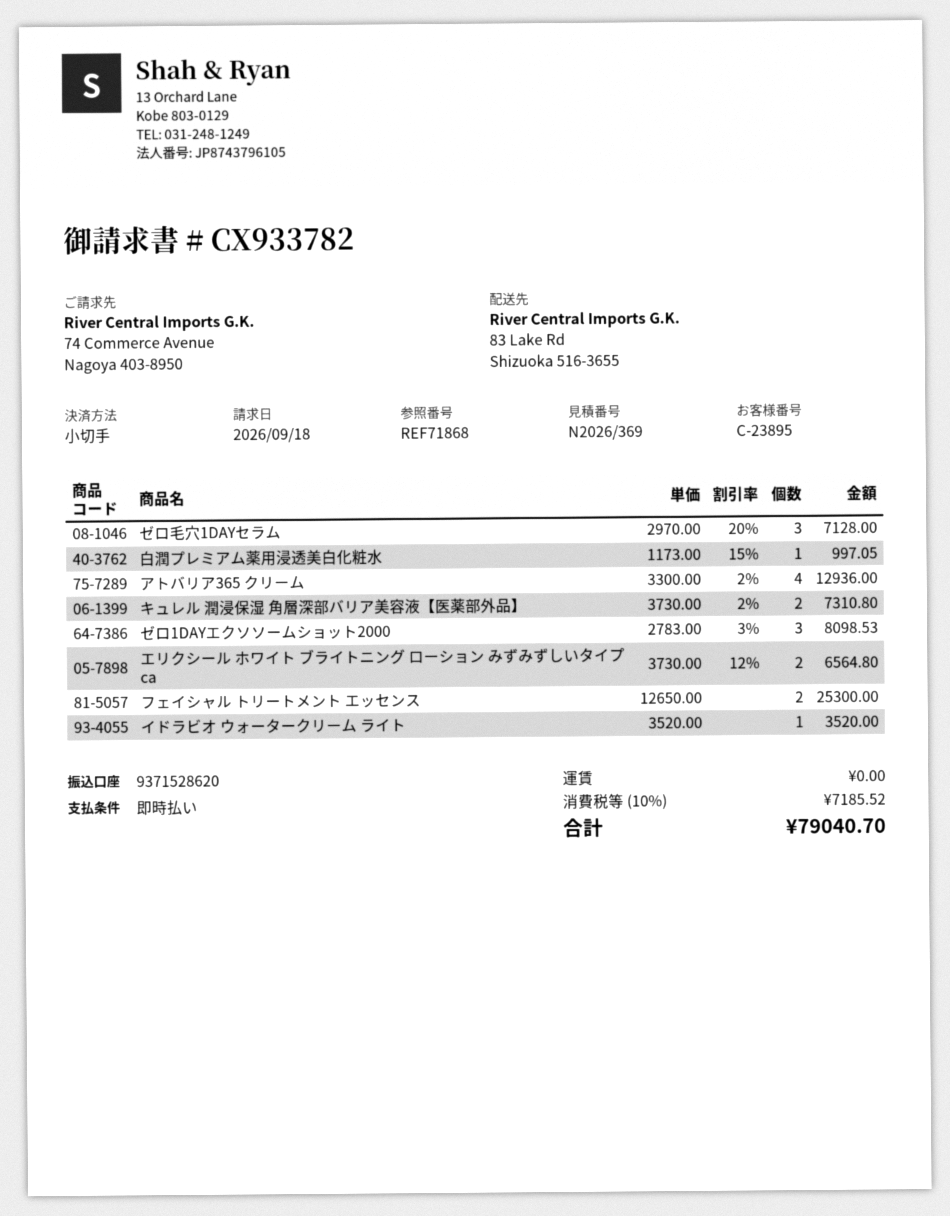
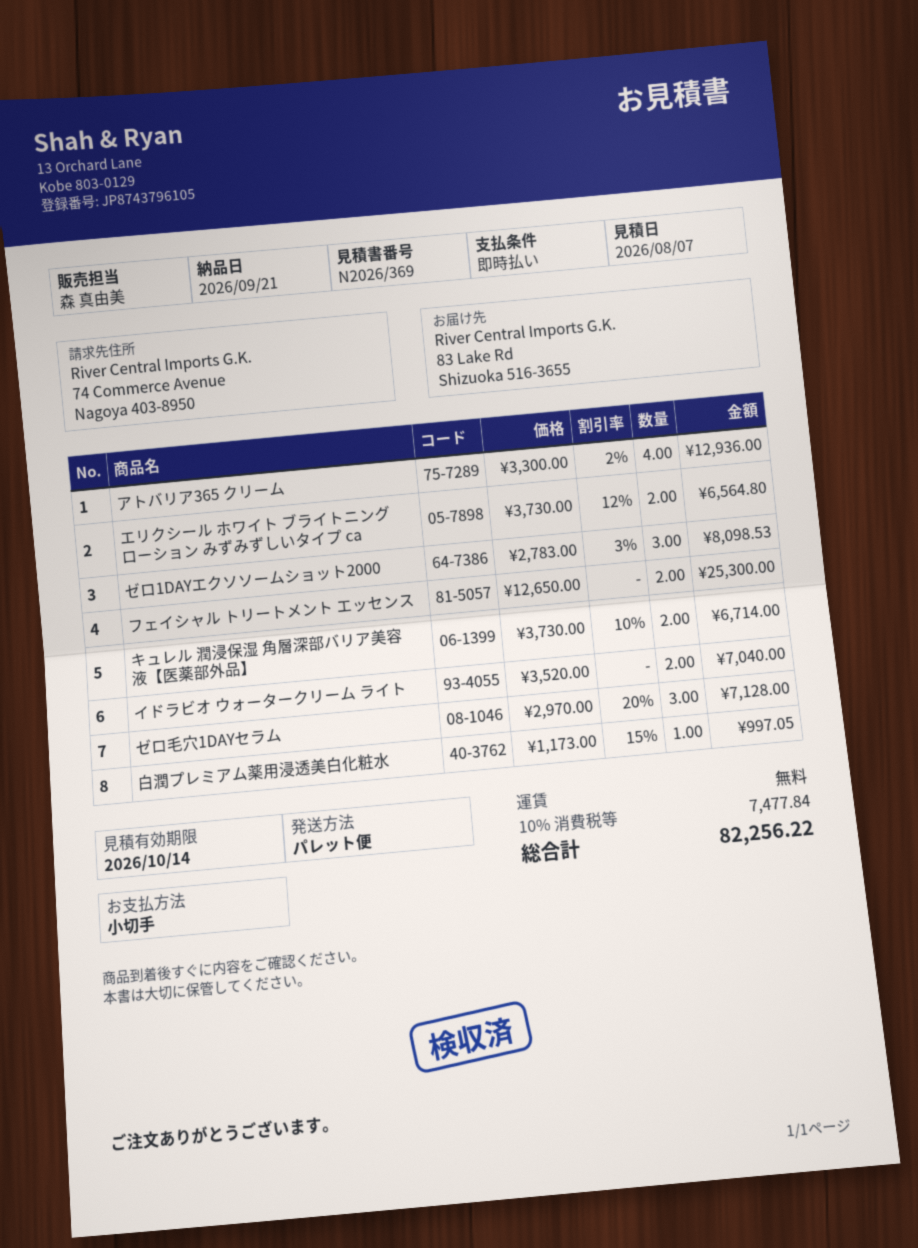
キュレル 潤浸保湿 角層深部バリア美容液【医薬部外品】: 2 x 3730.00 - 2% = 7310.80 -> 2 x 3730.00 - 10% = 6714.00
イドラビオ ウォータークリーム ライト: 1 x 3520.00 = 3520.00 -> 2 x 3520.00 = 7040.00
tax: 10% = 7185.52 -> 10% = 7477.84
total: 79040.70 -> 82256.22

